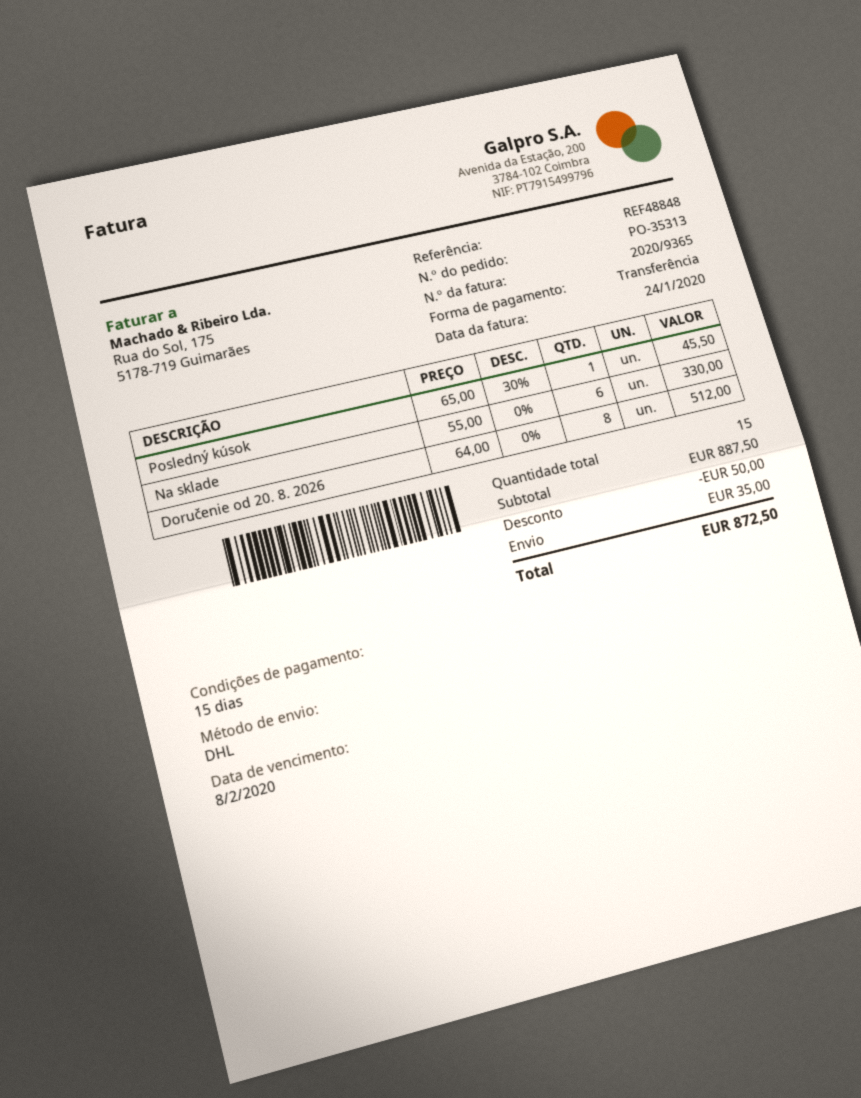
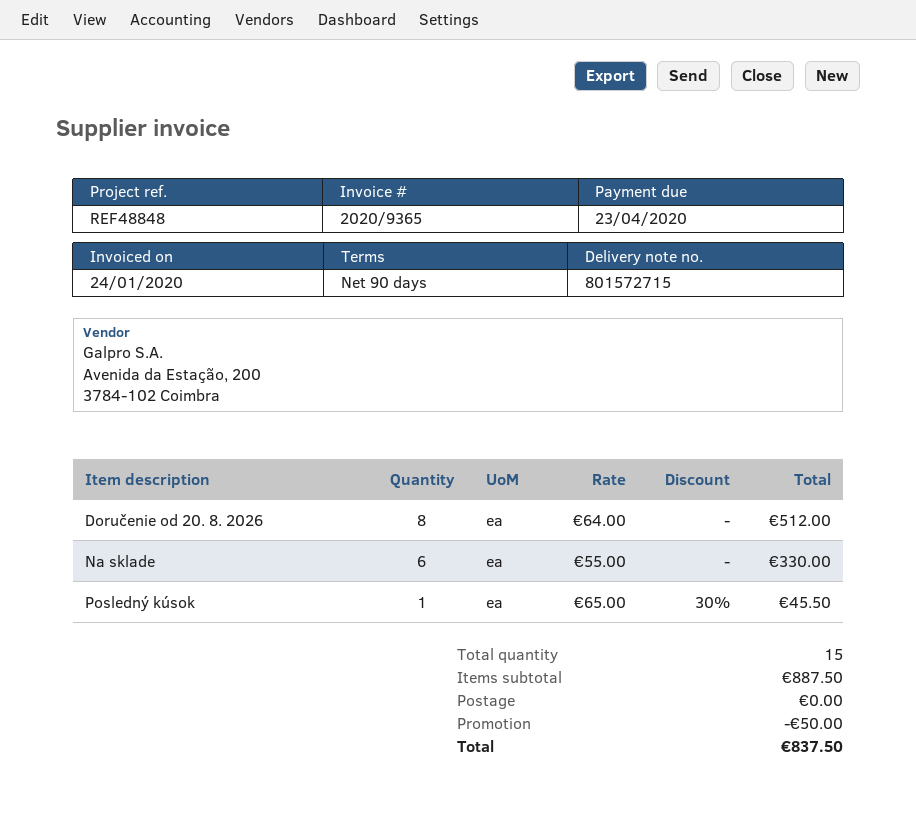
payment terms: 15 days -> 90 days
due date: 2020-02-08 -> 2020-04-23
shipping: 35.00 -> 0.00
total: 872.50 -> 837.50

